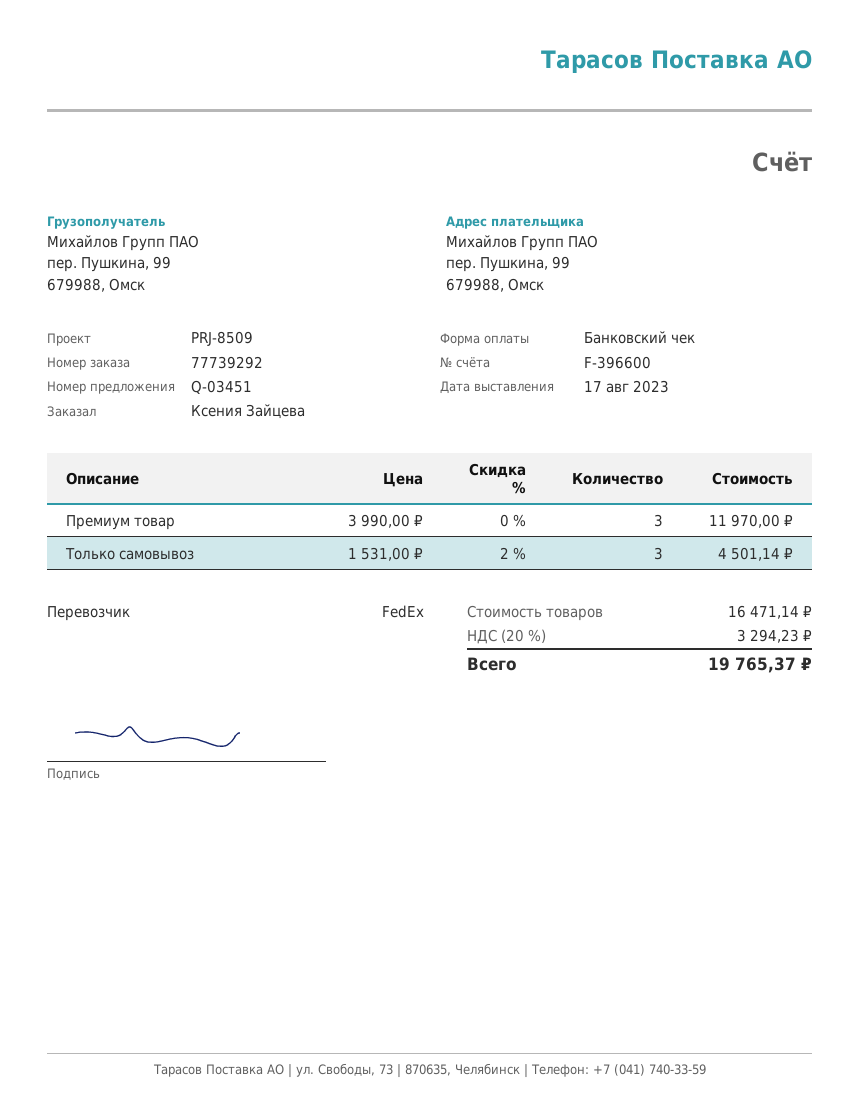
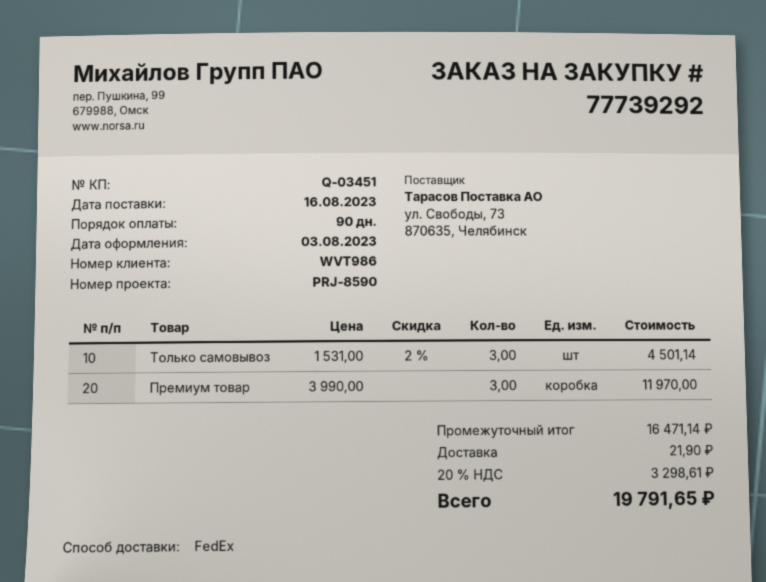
reference: PRJ-8509 -> PRJ-8590
shipping: none -> 21.90
tax: 20% = 3294.23 -> 20% = 3298.61
total: 19765.37 -> 19791.65

